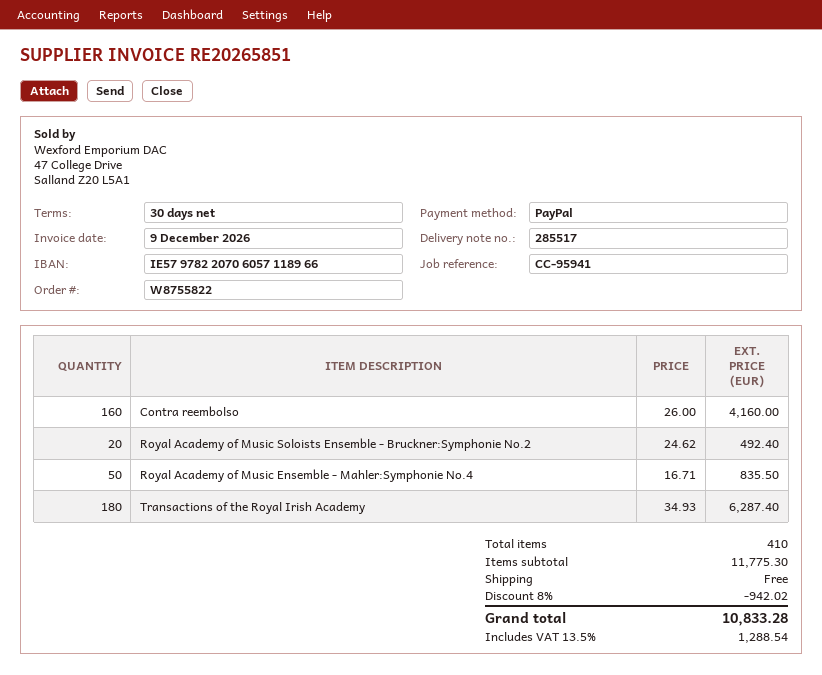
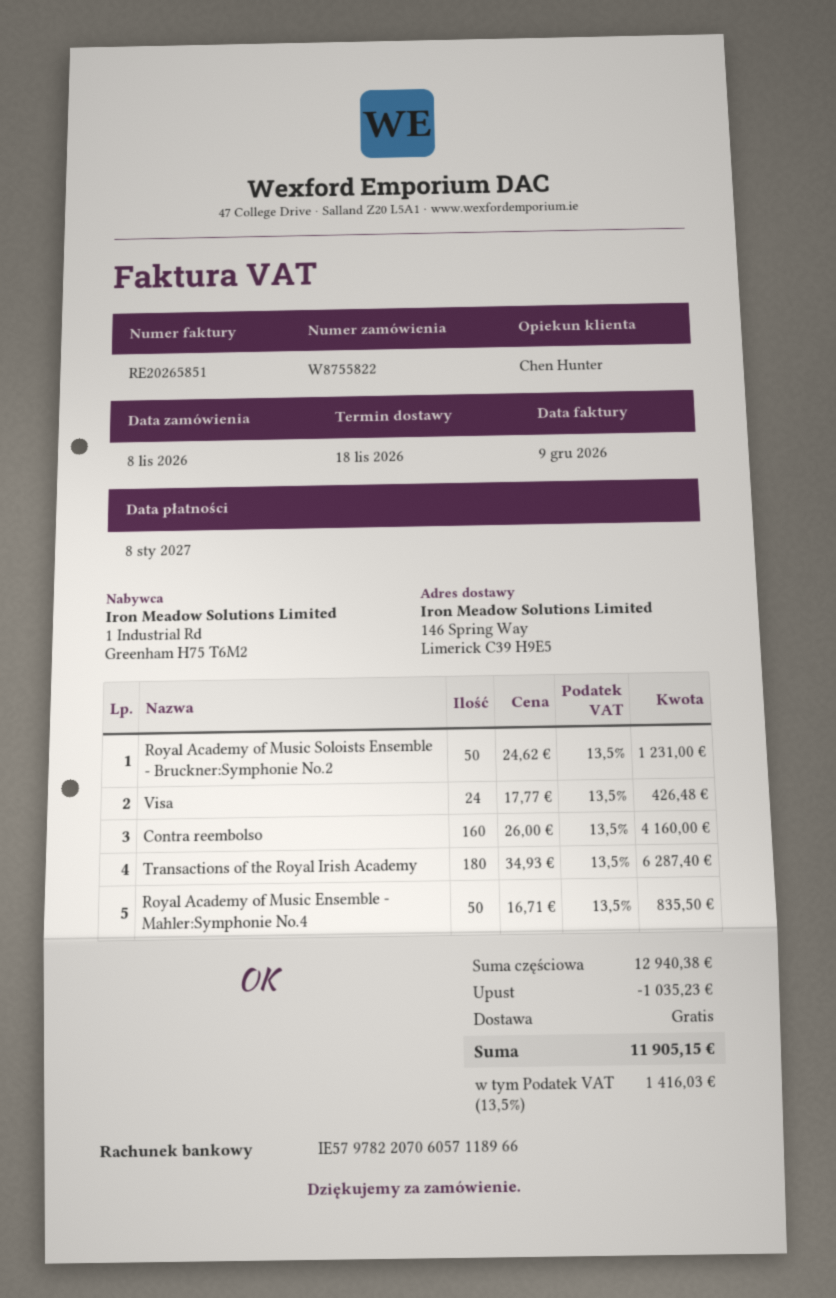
Royal Academy of Music Soloists Ensemble - Bruckner:Symphonie No.2: 20 x 24.62 = 492.40 -> 50 x 24.62 = 1231.00
Visa: none -> 24 x 17.77 = 426.48
subtotal: 11775.30 -> 12940.38
discount: 942.02 -> 1035.23
tax: 13.5% = 1288.54 -> 13.5% = 1416.03
total: 10833.28 -> 11905.15

